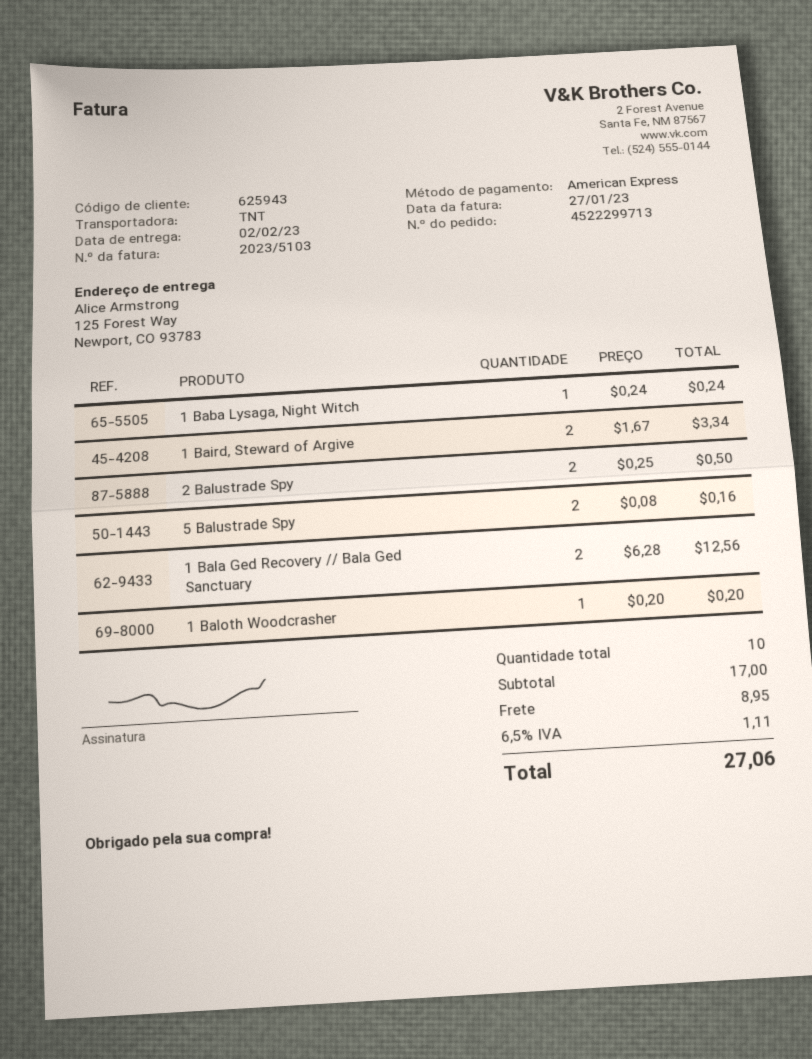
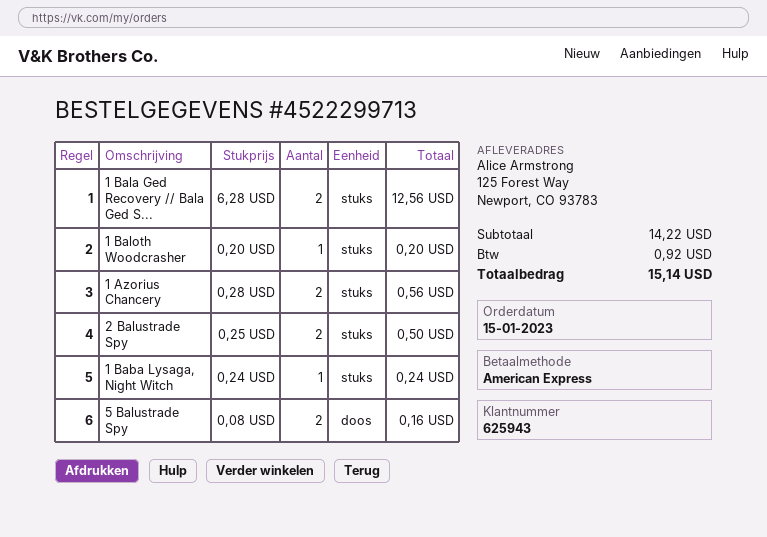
1 Baird, Steward of Argive: 2 x 1.67 = 3.34 -> none
1 Azorius Chancery: none -> 2 x 0.28 = 0.56
subtotal: 17.00 -> 14.22
shipping: 8.95 -> none
tax: 1.11 -> 0.92
total: 27.06 -> 15.14

